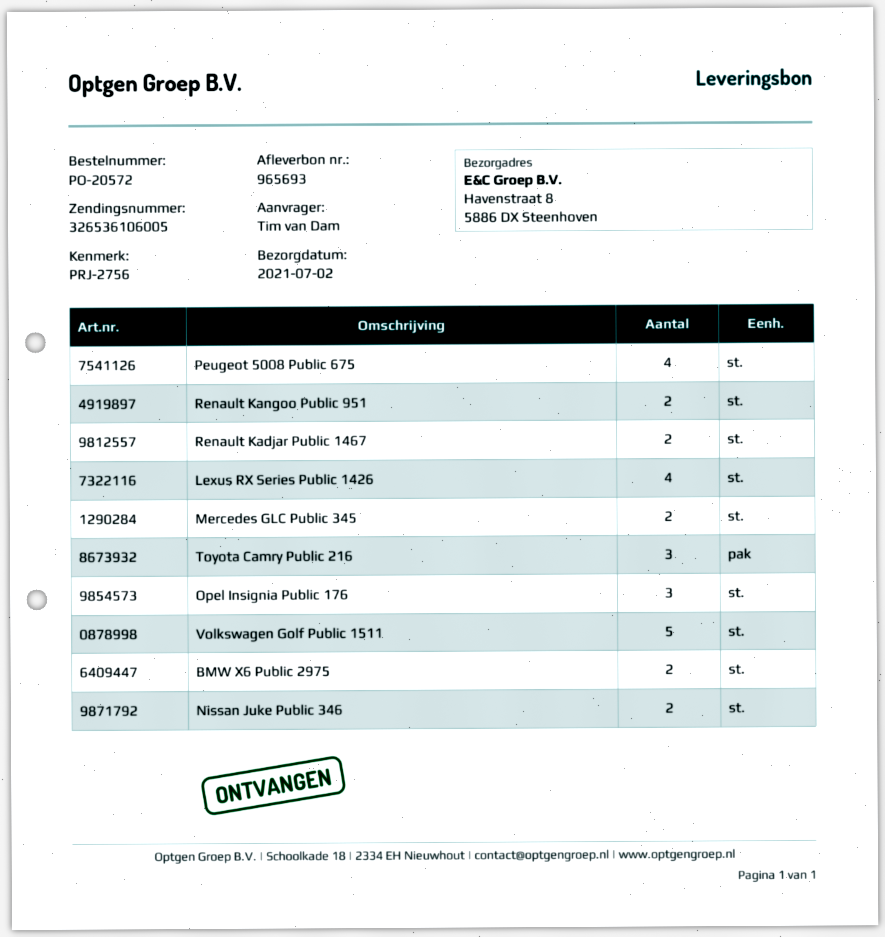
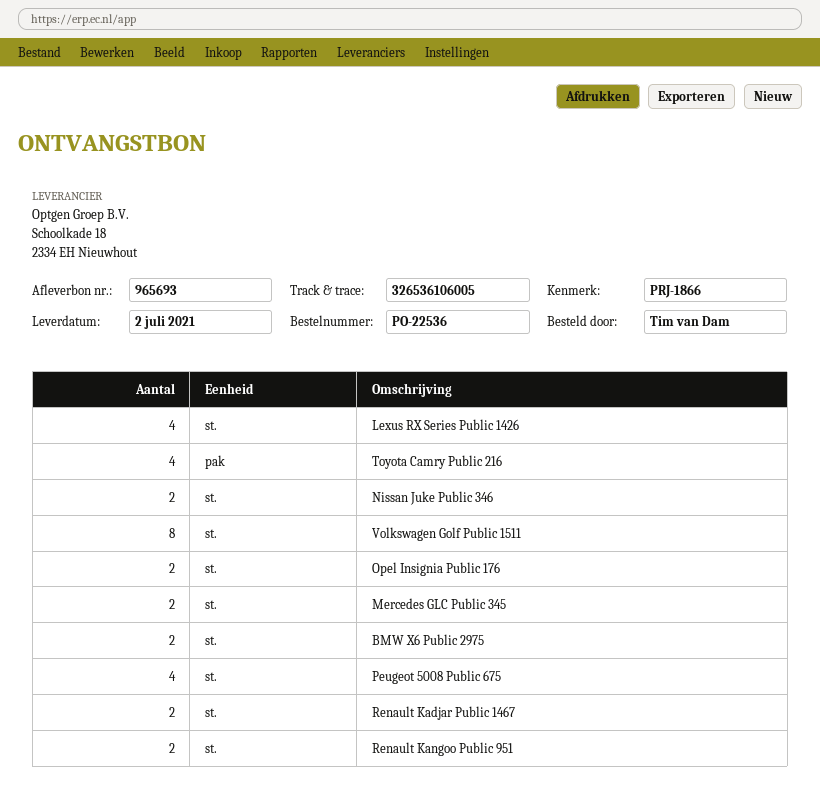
order number: PO-20572 -> PO-22536
reference: PRJ-2756 -> PRJ-1866
Toyota Camry Public 216: 3 -> 4
Opel Insignia Public 176: 3 -> 2
Volkswagen Golf Public 1511: 5 -> 8

